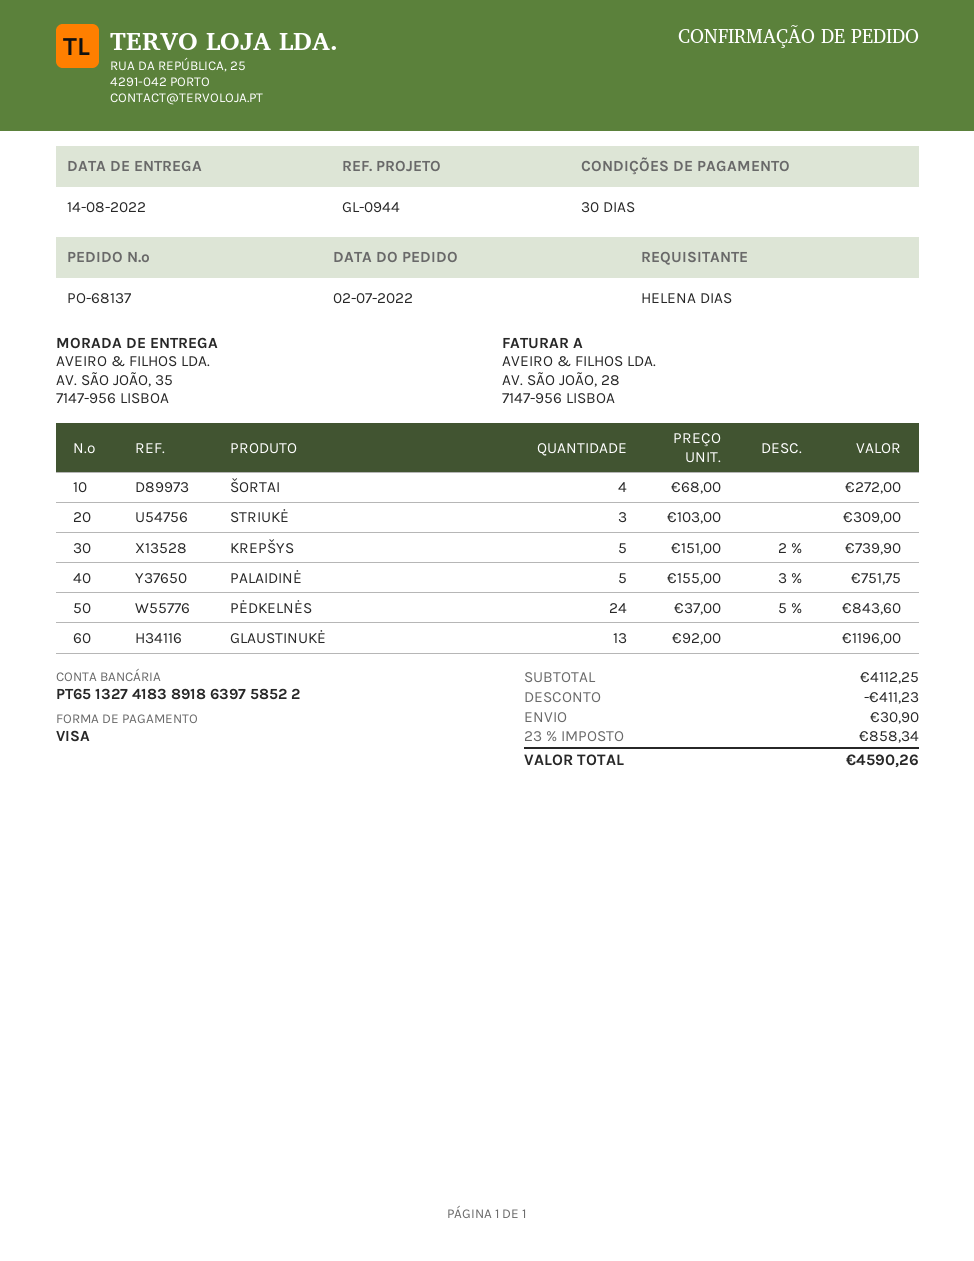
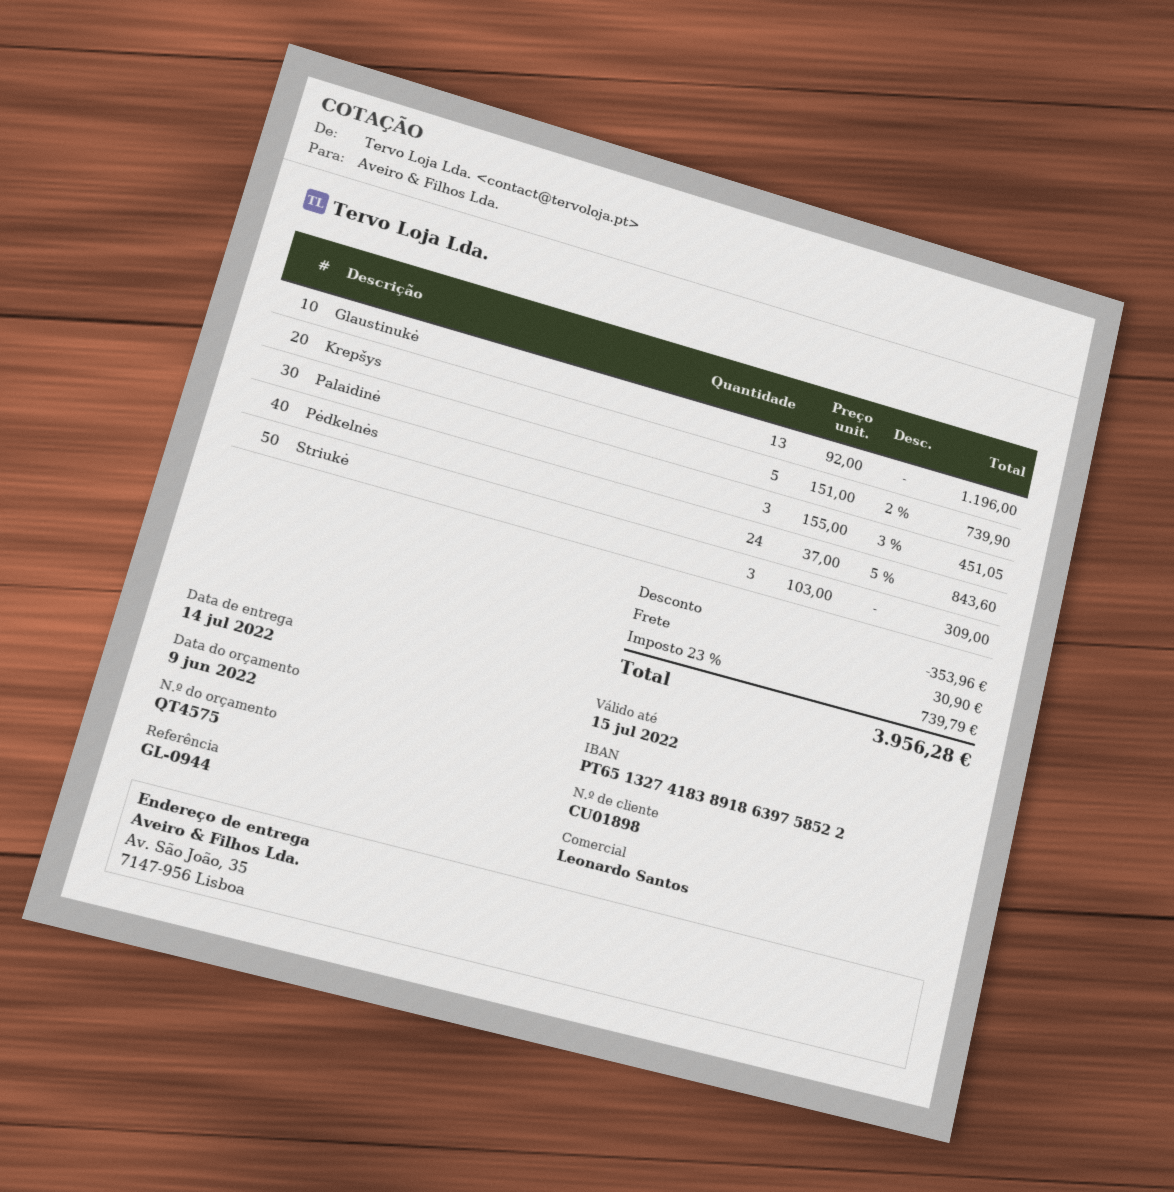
delivery date: 2022-08-14 -> 2022-07-14
ŠORTAI: 4 x 68.00 = 272.00 -> none
PALAIDINĖ: 5 x 155.00 - 3% = 751.75 -> 3 x 155.00 - 3% = 451.05
discount: 411.23 -> 353.96
tax: 23% = 858.34 -> 23% = 739.79
total: 4590.26 -> 3956.28

